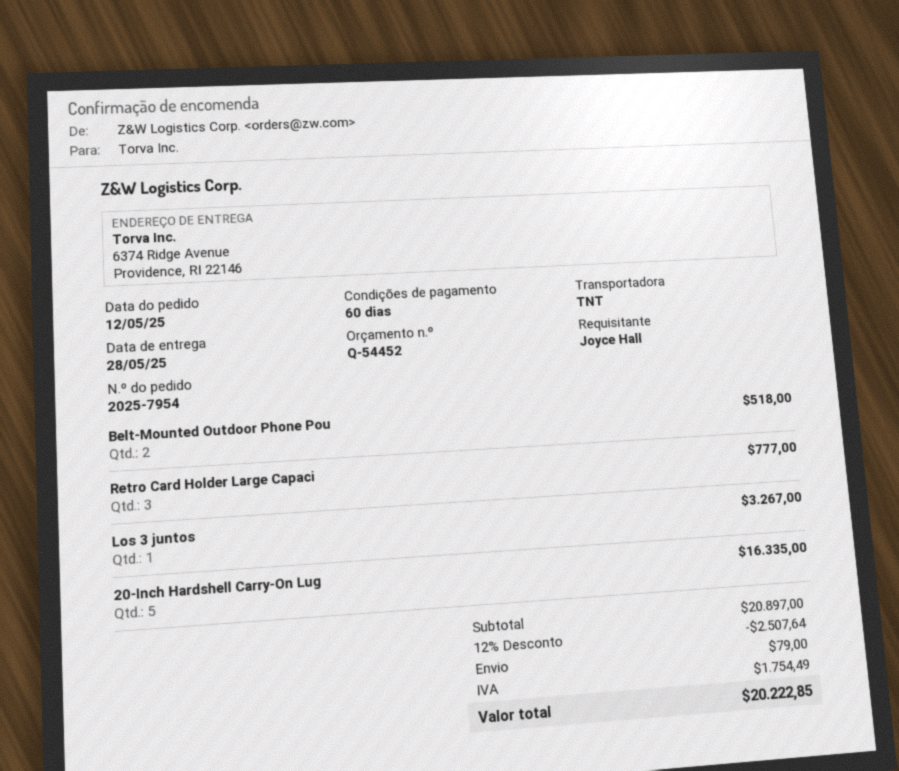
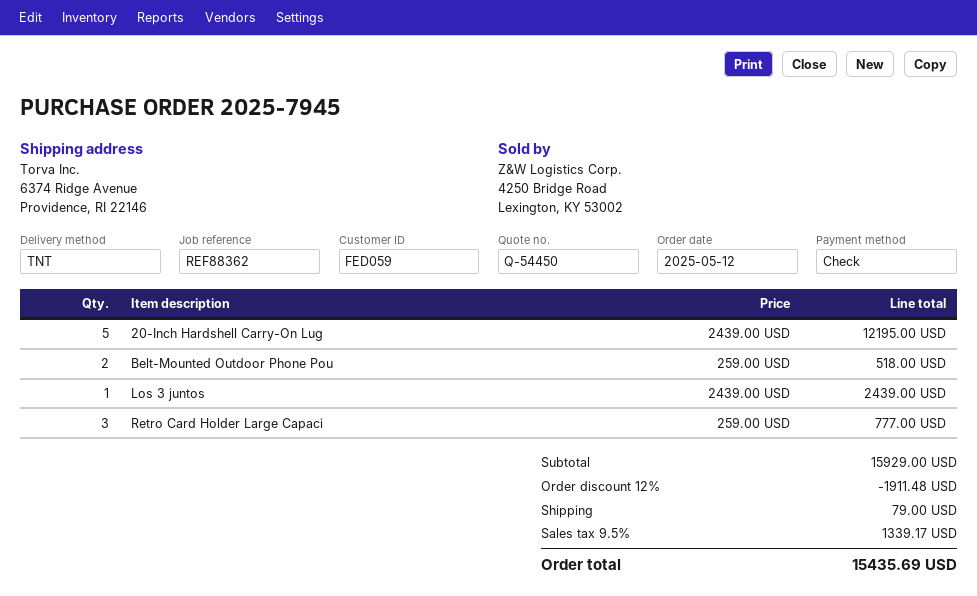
quote number: Q-54452 -> Q-54450
order number: 2025-7954 -> 2025-7945
Los 3 juntos: 1 for 3267.00 -> 1 for 2439.00
20-Inch Hardshell Carry-On Lug: 5 for 16335.00 -> 5 for 12195.00
subtotal: 20897.00 -> 15929.00
discount: 12% = 2507.64 -> 12% = 1911.48
tax: 1754.49 -> 1339.17
total: 20222.85 -> 15435.69

